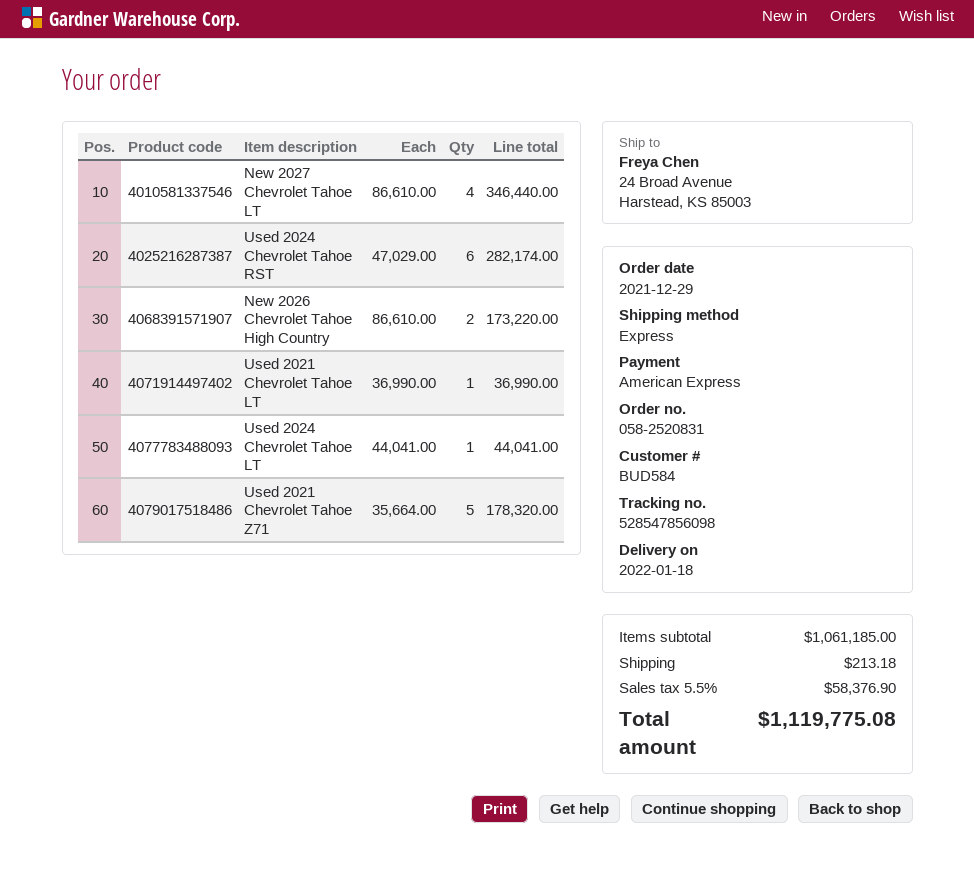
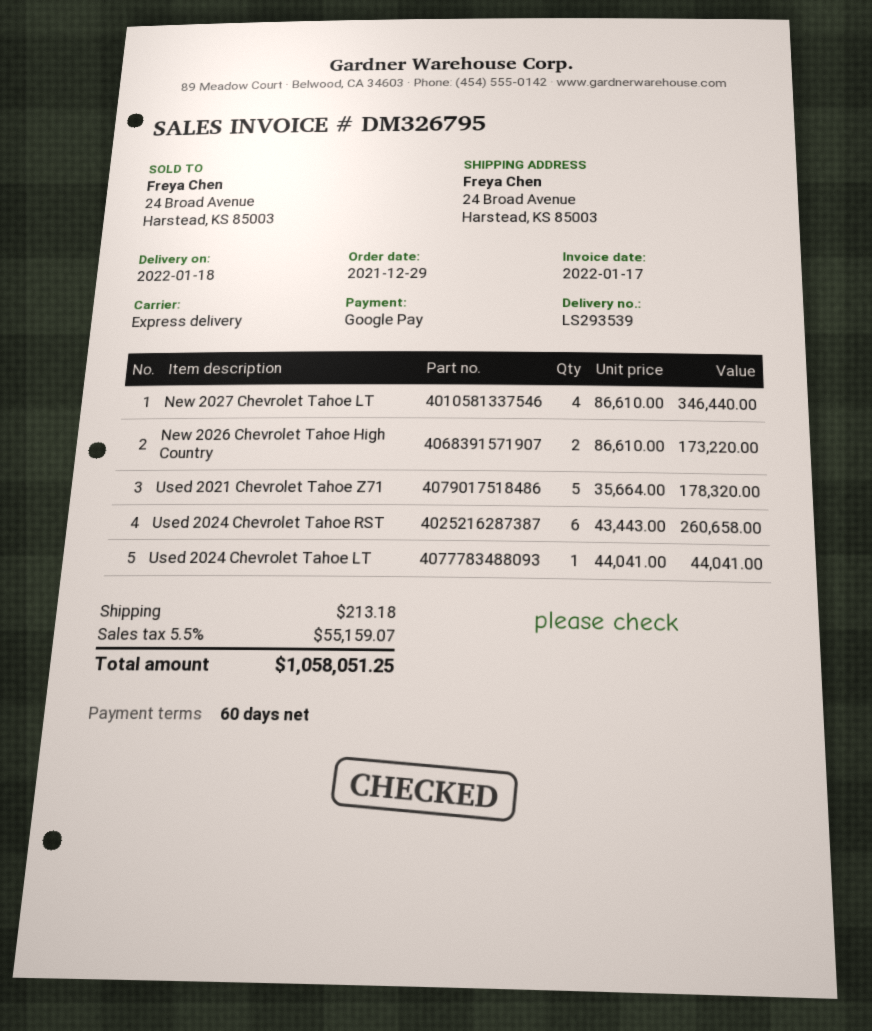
payment method: American Express -> Google Pay
Used 2024 Chevrolet Tahoe RST: 6 x 47029.00 = 282174.00 -> 6 x 43443.00 = 260658.00
Used 2021 Chevrolet Tahoe LT: 1 x 36990.00 = 36990.00 -> none
tax: 5.5% = 58376.90 -> 5.5% = 55159.07
total: 1119775.08 -> 1058051.25

